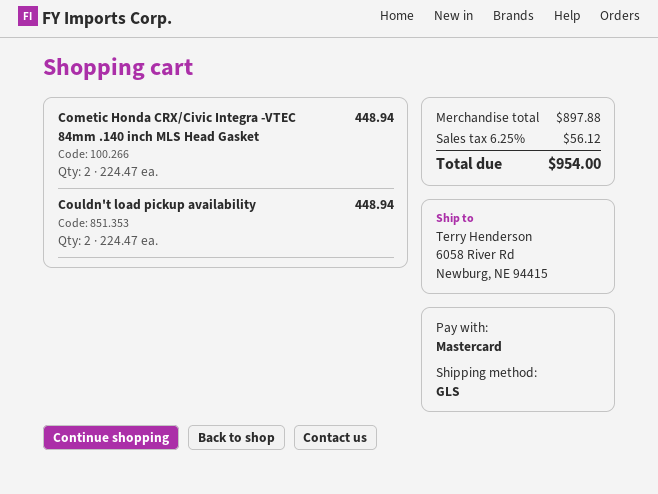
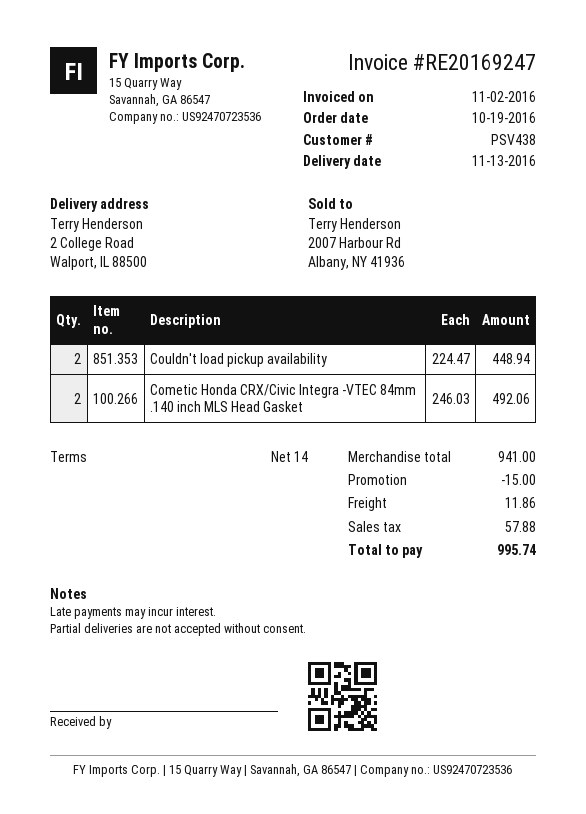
ship to: 6058 River Rd, Newburg, NE 94415 -> 2 College Road, Walport, IL 88500
Cometic Honda CRX/Civic Integra -VTEC 84mm .140 inch MLS Head Gasket: 2 x 224.47 = 448.94 -> 2 x 246.03 = 492.06
subtotal: 897.88 -> 941.00
discount: none -> 15.00
shipping: none -> 11.86
tax: 56.12 -> 57.88
total: 954.00 -> 995.74

